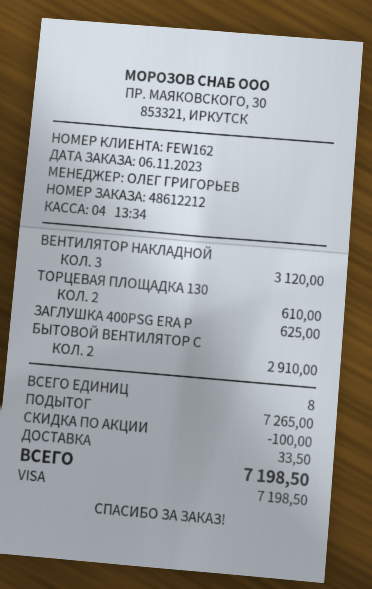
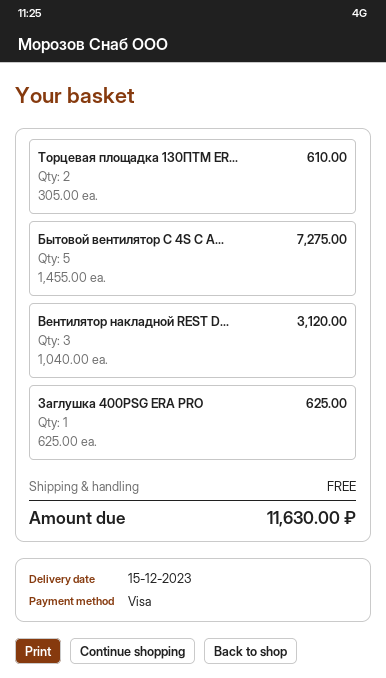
БЫТОВОЙ ВЕНТИЛЯТОР C: 2 for 2910.00 -> 5 for 7275.00
discount: 100.00 -> none
shipping: 33.50 -> 0.00
total: 7198.50 -> 11630.00

